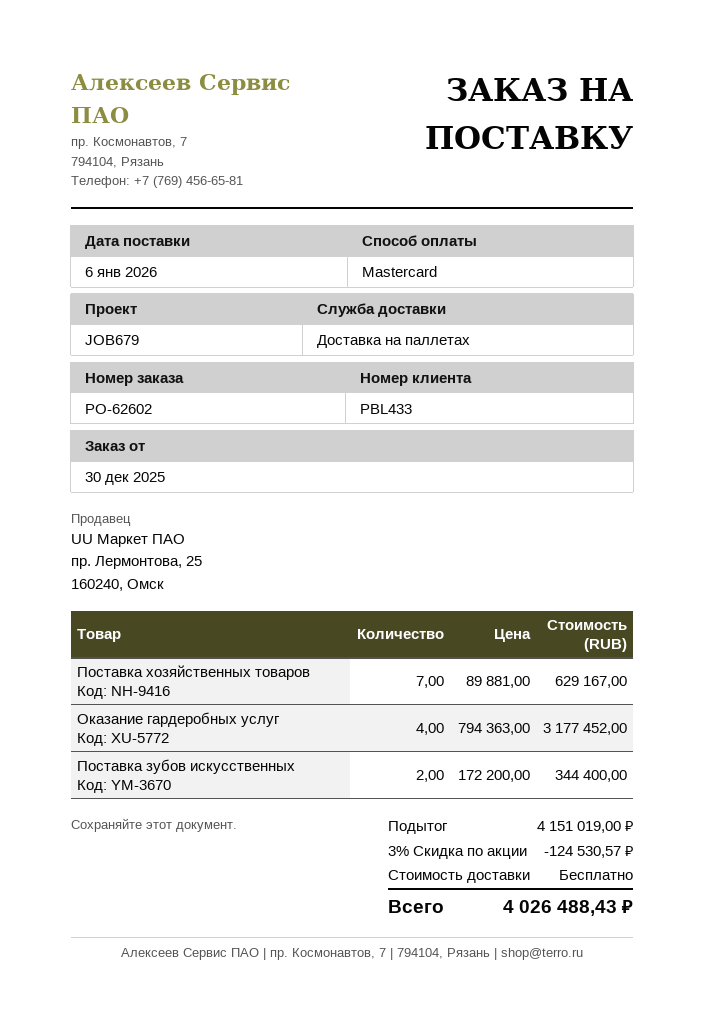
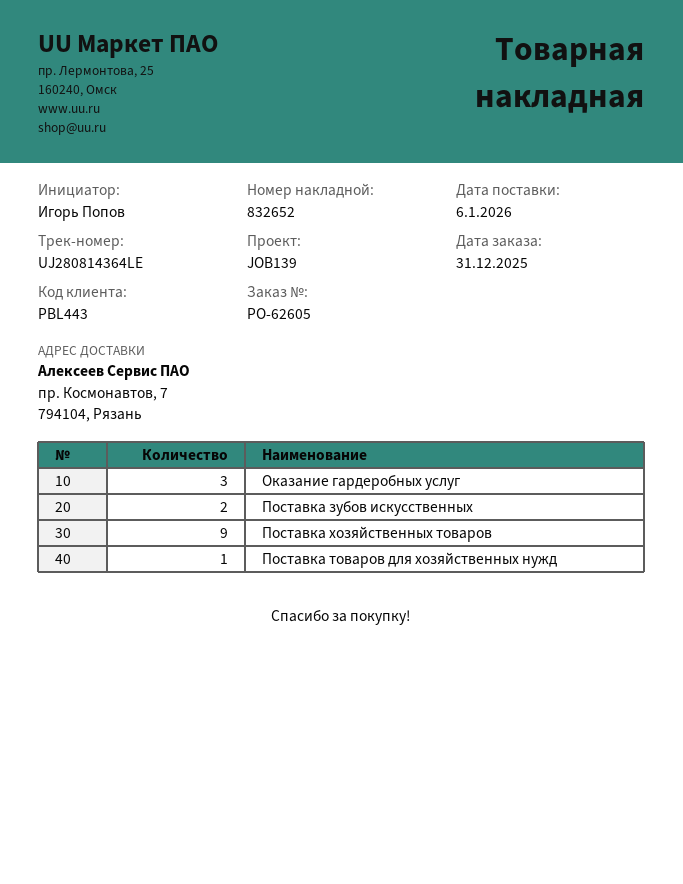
order number: PO-62602 -> PO-62605
order date: 2025-12-30 -> 2025-12-31
customer number: PBL433 -> PBL443
reference: JOB679 -> JOB139
Поставка хозяйственных товаров: 7 -> 9
Оказание гардеробных услуг: 4 -> 3
Поставка товаров для хозяйственных нужд: none -> 1

